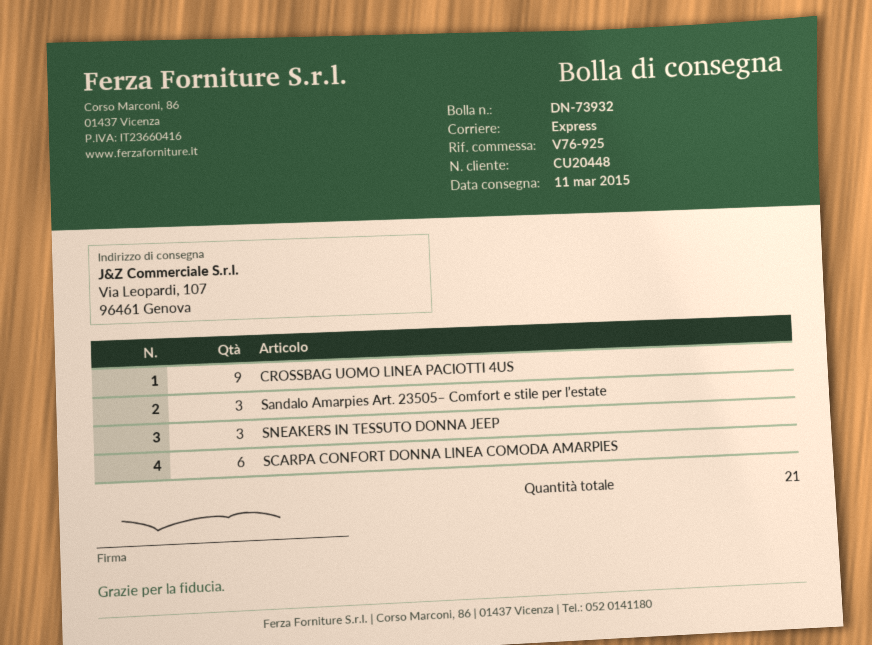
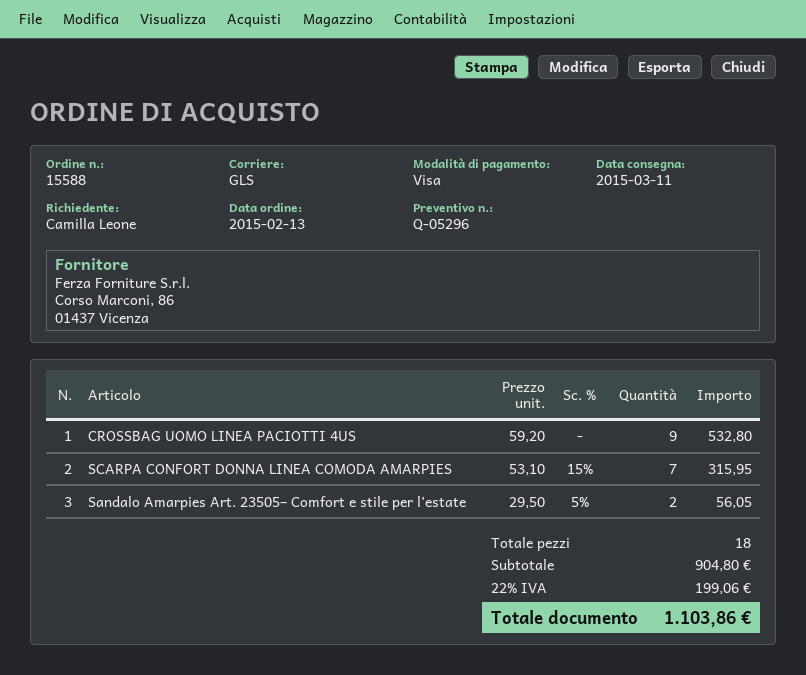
shipping method: express -> GLS
Sandalo Amarpies Art. 23505– Comfort e stile per l’estate: 3 -> 2
SNEAKERS IN TESSUTO DONNA JEEP: 3 -> none
SCARPA CONFORT DONNA LINEA COMODA AMARPIES: 6 -> 7
total quantity: 21 -> 18

